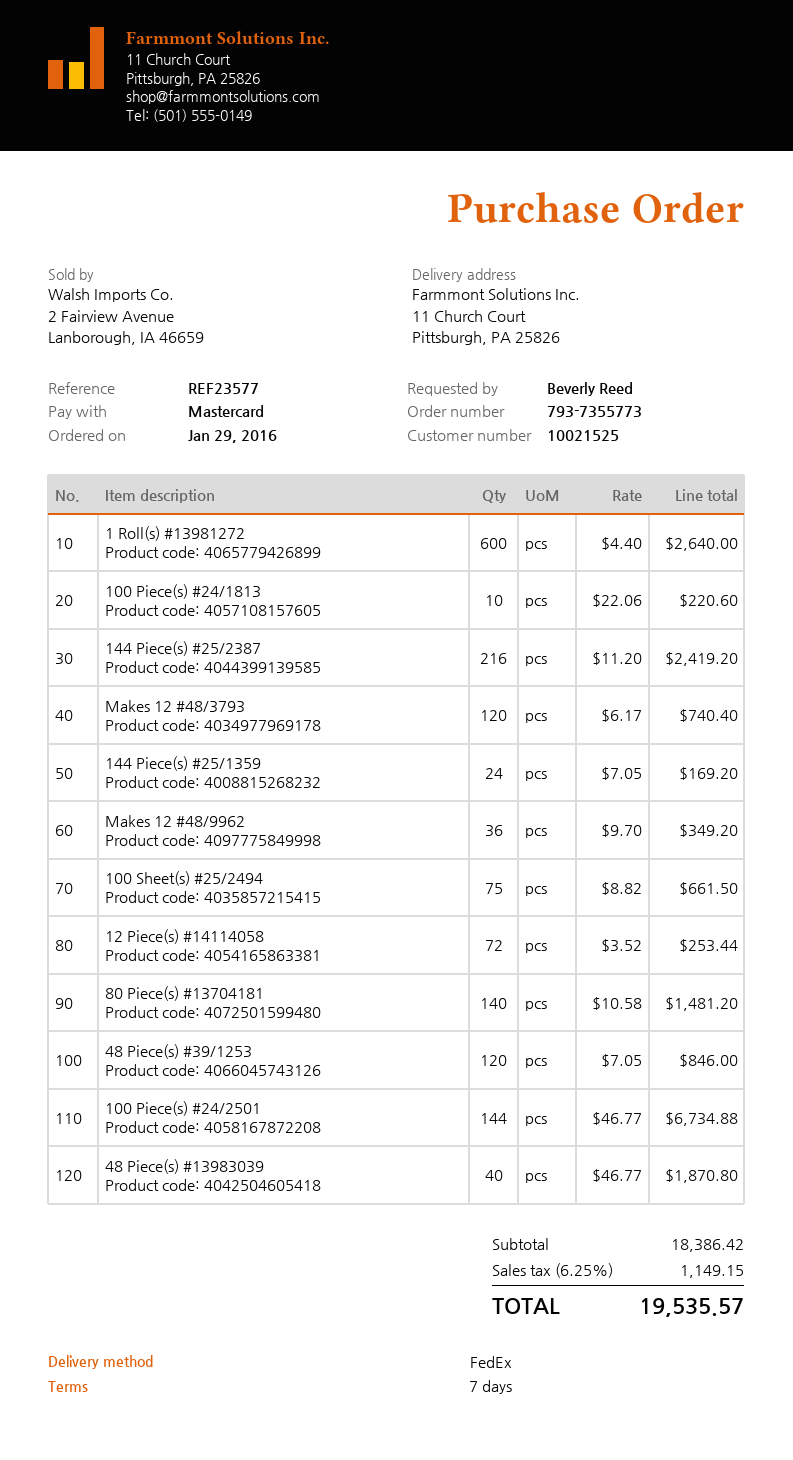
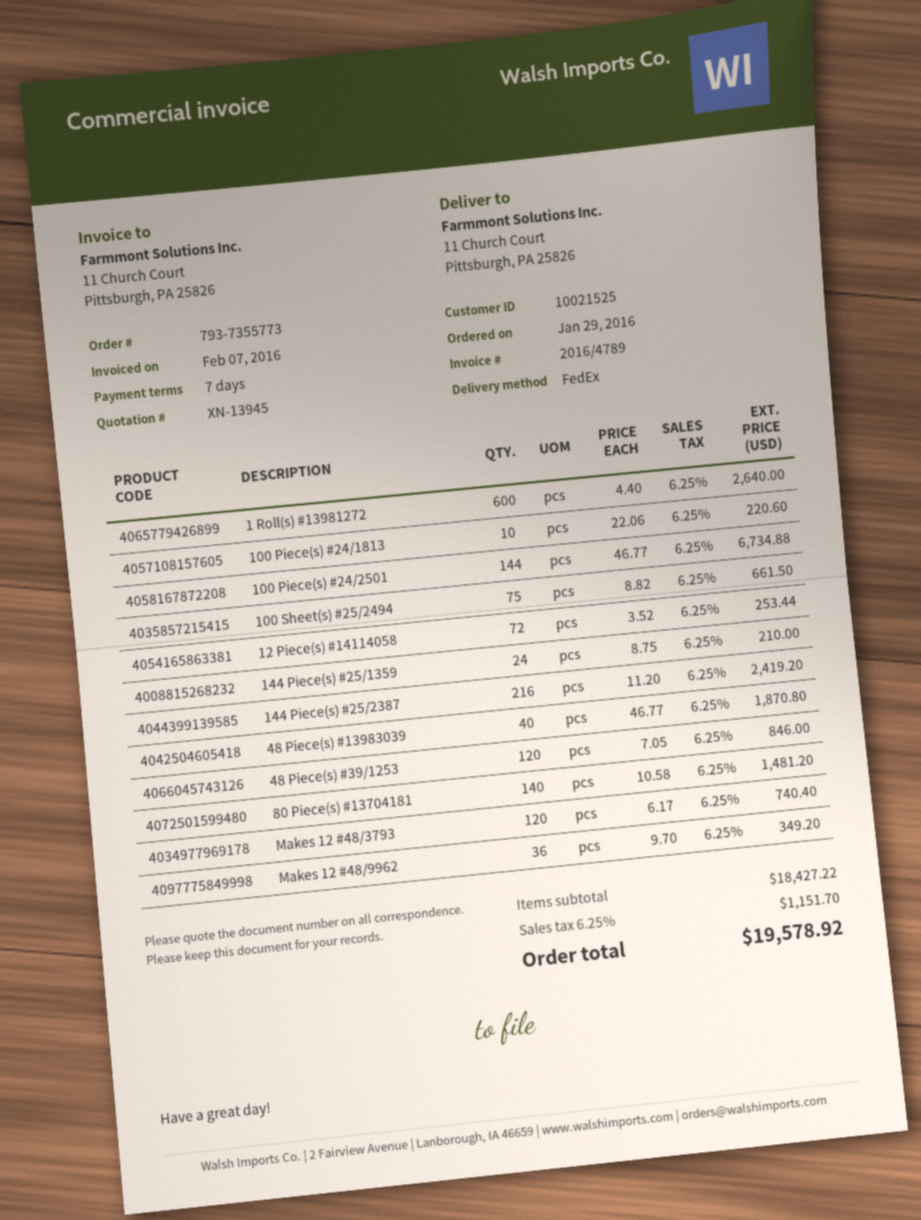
144 Piece(s) #25/1359: 24 x 7.05 = 169.20 -> 24 x 8.75 = 210.00
subtotal: 18386.42 -> 18427.22
tax: 6.25% = 1149.15 -> 6.25% = 1151.70
total: 19535.57 -> 19578.92

